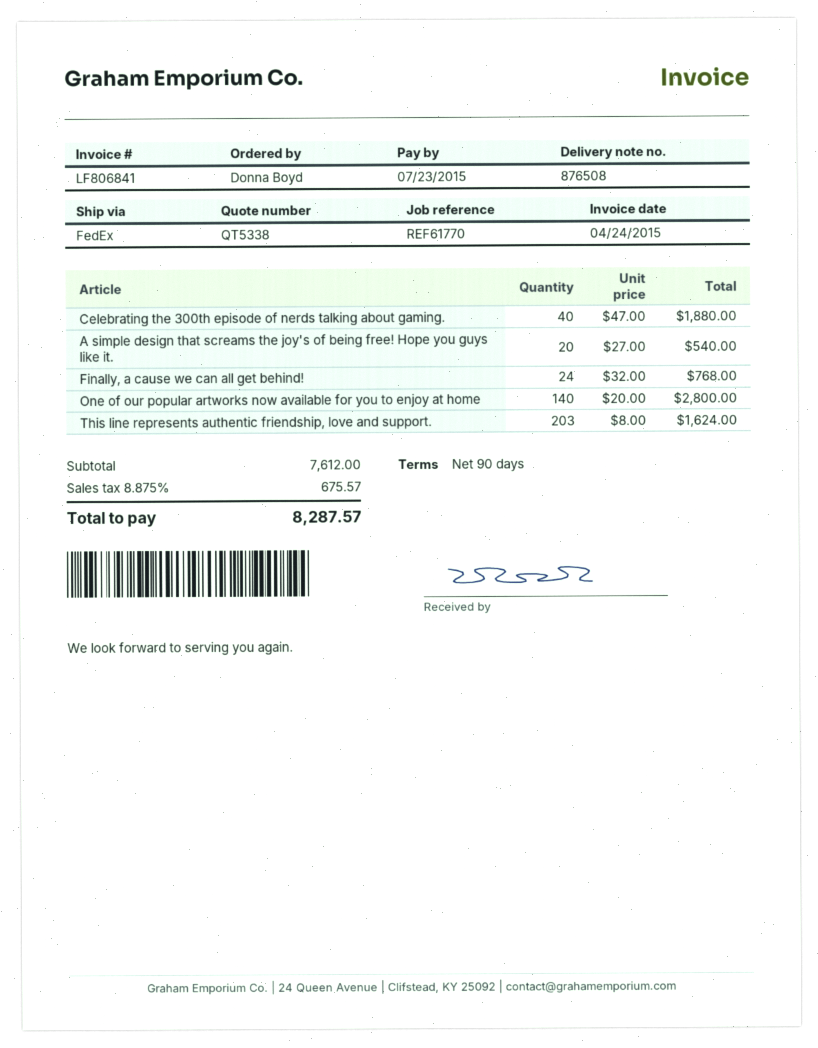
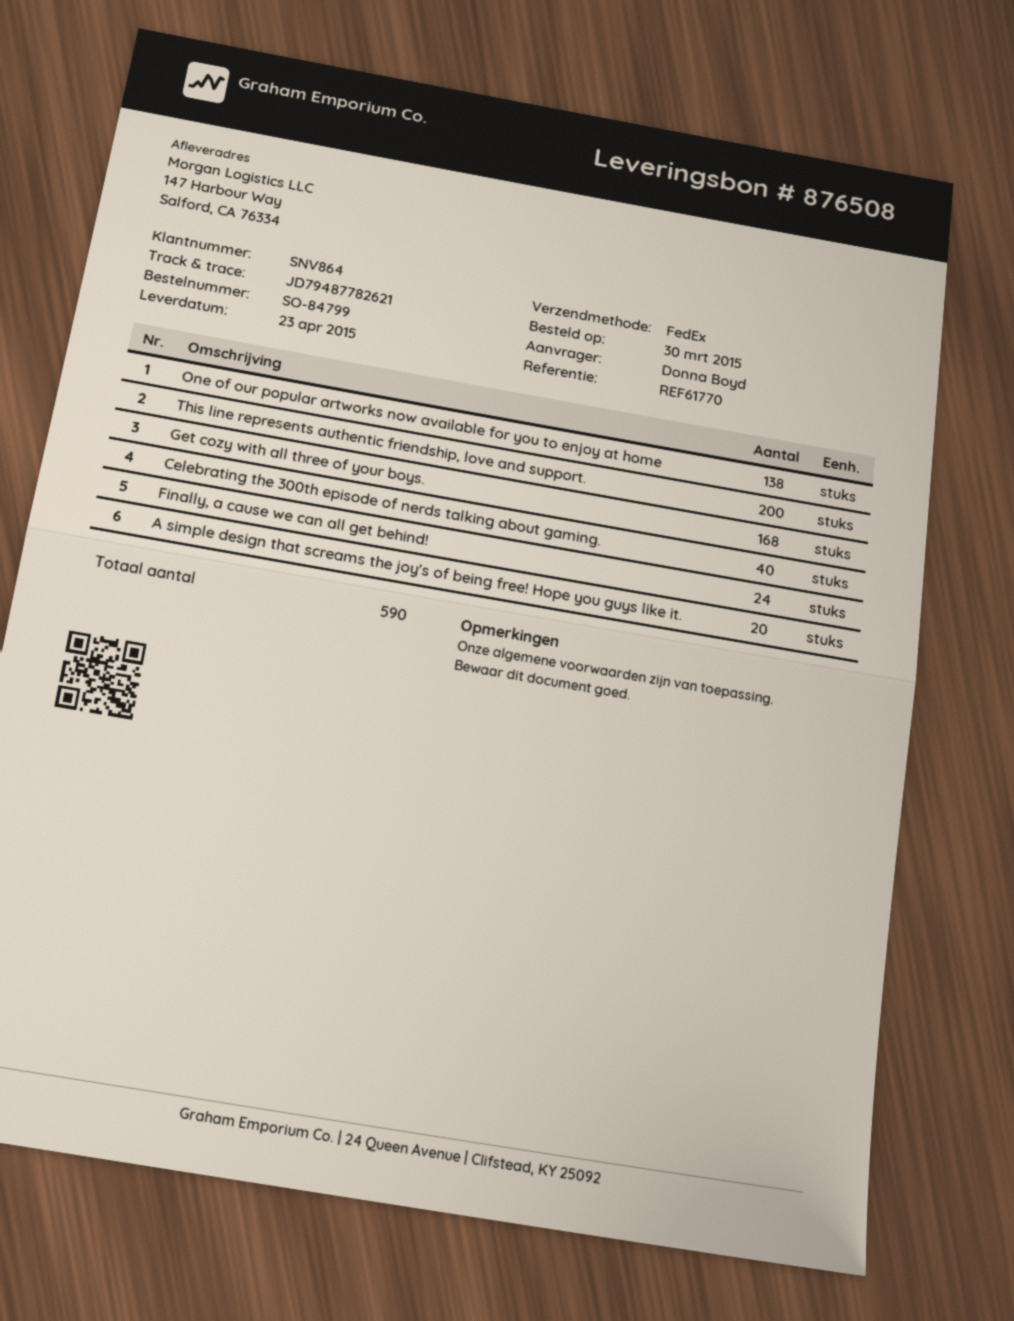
One of our popular artworks now available for you to enjoy at home: 140 -> 138
This line represents authentic friendship, love and support.: 203 -> 200
Get cozy with all three of your boys.: none -> 168

